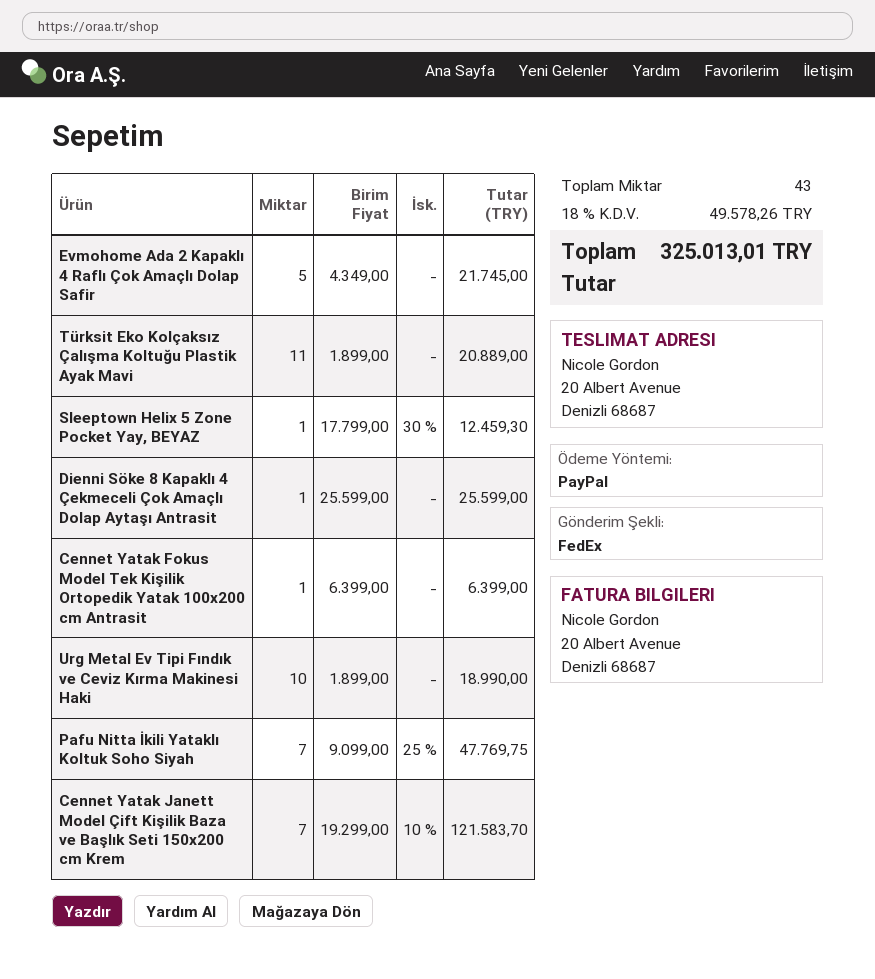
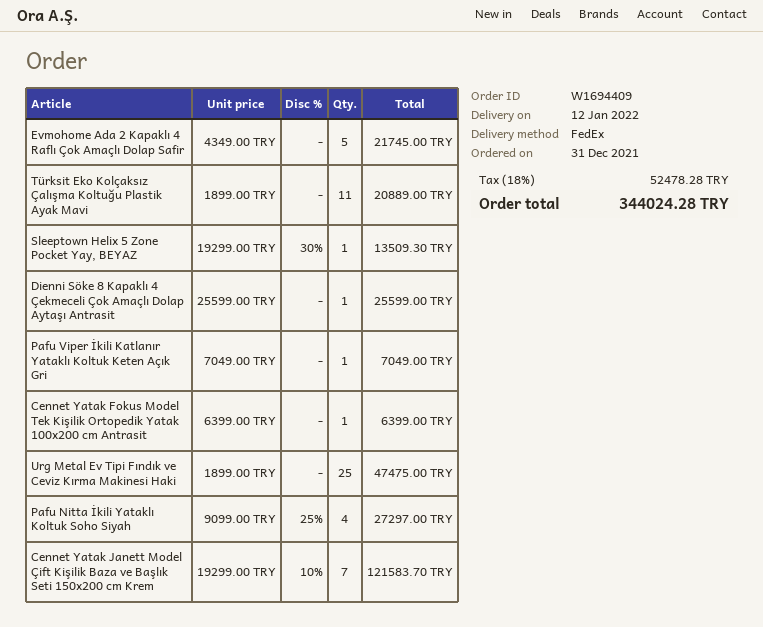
Sleeptown Helix 5 Zone Pocket Yay, BEYAZ: 1 x 17799.00 - 30% = 12459.30 -> 1 x 19299.00 - 30% = 13509.30
Urg Metal Ev Tipi Fındık ve Ceviz Kırma Makinesi Haki: 10 x 1899.00 = 18990.00 -> 25 x 1899.00 = 47475.00
Pafu Nitta İkili Yataklı Koltuk Soho Siyah: 7 x 9099.00 - 25% = 47769.75 -> 4 x 9099.00 - 25% = 27297.00
Pafu Viper İkili Katlanır Yataklı Koltuk Keten Açık Gri: none -> 1 x 7049.00 = 7049.00
tax: 18% = 49578.26 -> 18% = 52478.28
total: 325013.01 -> 344024.28

